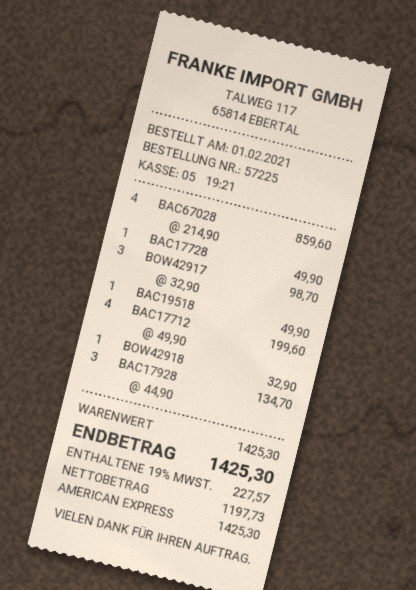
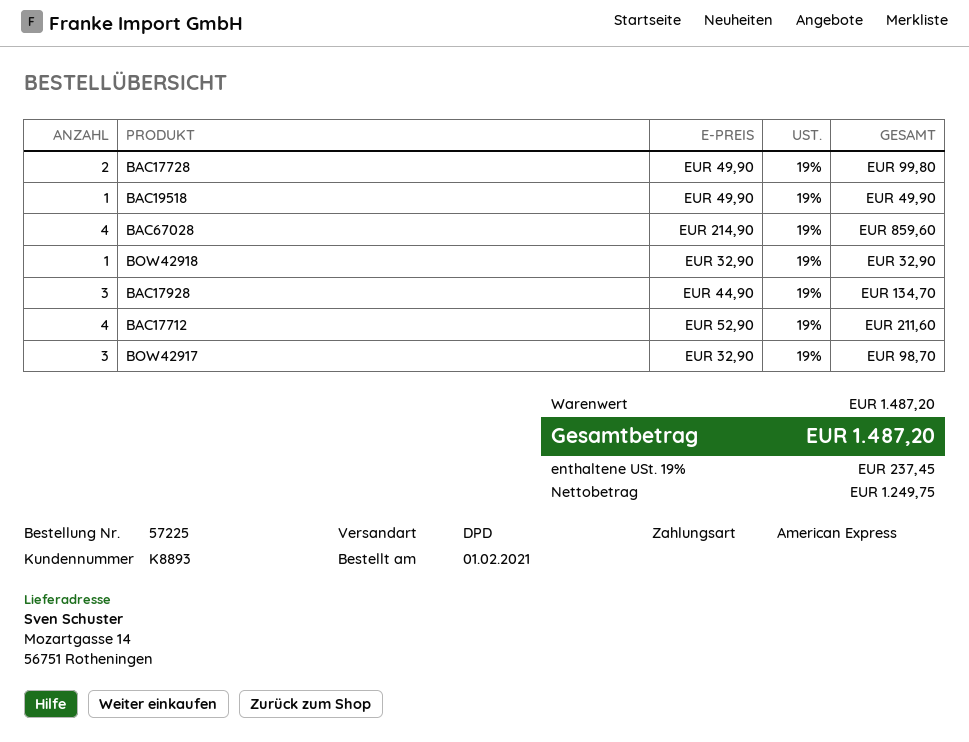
BAC17728: 1 x 49.90 = 49.90 -> 2 x 49.90 = 99.80
BAC17712: 4 x 49.90 = 199.60 -> 4 x 52.90 = 211.60
subtotal: 1425.30 -> 1487.20
net: 1197.73 -> 1249.75
tax: 19% = 227.57 -> 19% = 237.45
total: 1425.30 -> 1487.20

